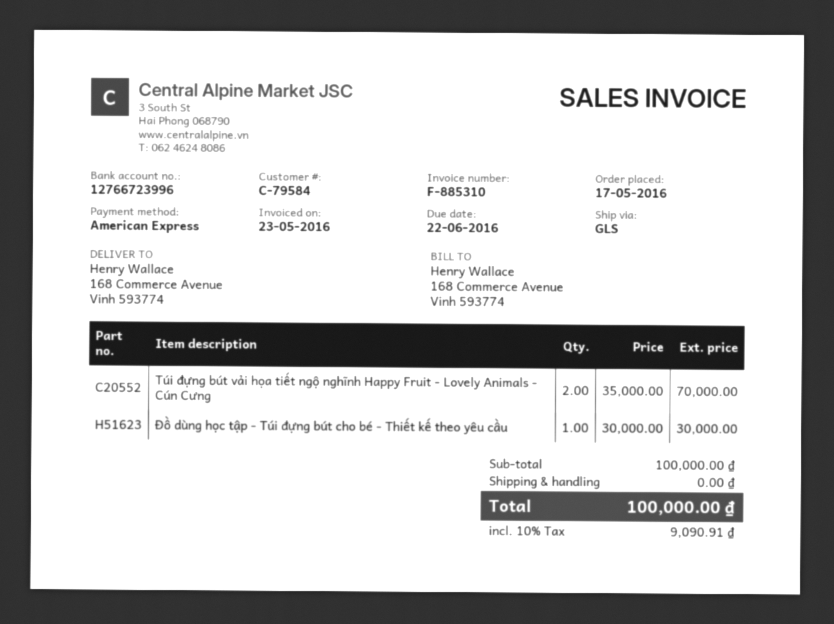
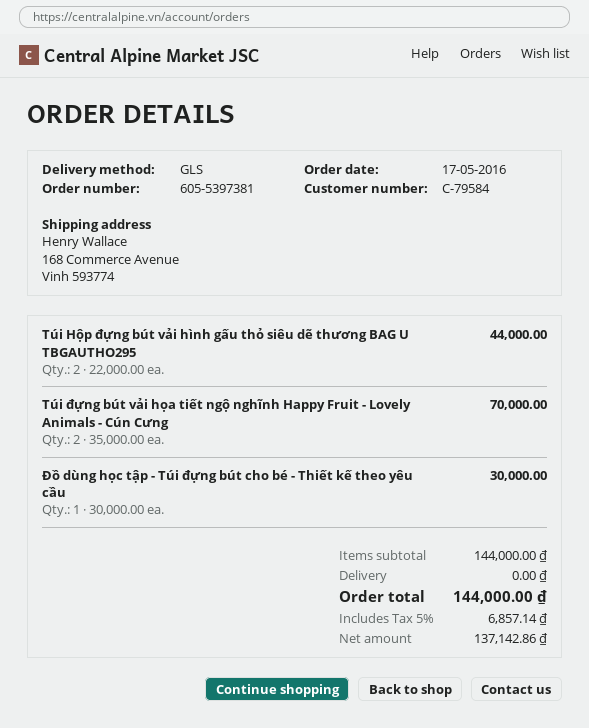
Túi Hộp đựng bút vải hình gấu thỏ siêu dẽ thương BAG U TBGAUTHO295: none -> 2 x 22000.00 = 44000.00
subtotal: 100000.00 -> 144000.00
tax: 10% = 9090.91 -> 5% = 6857.14
total: 100000.00 -> 144000.00

